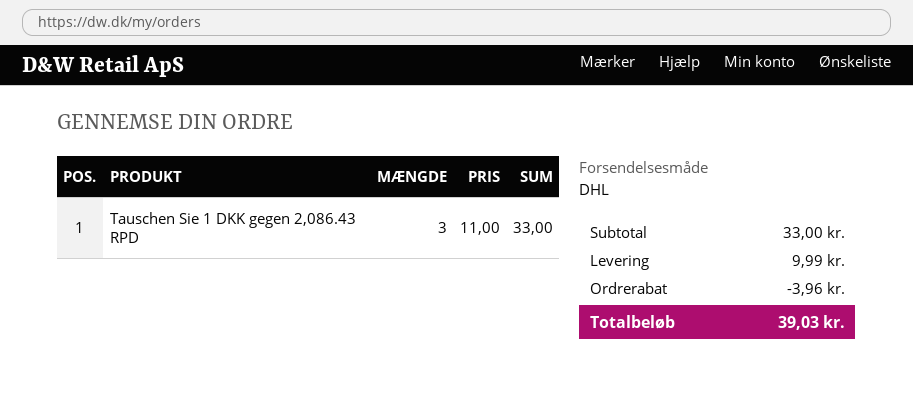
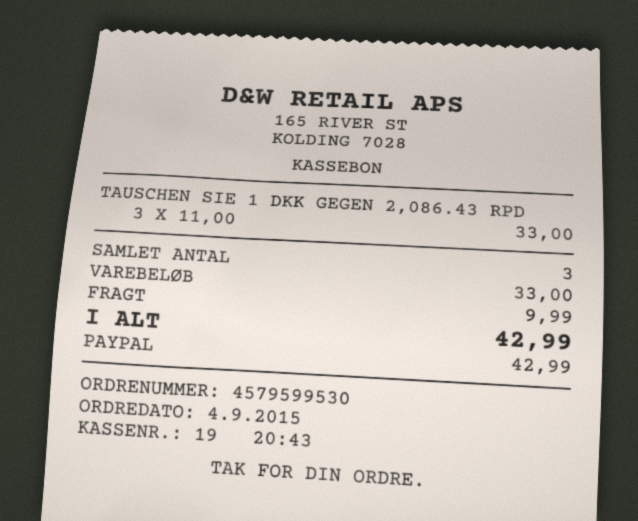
discount: 3.96 -> none
total: 39.03 -> 42.99

